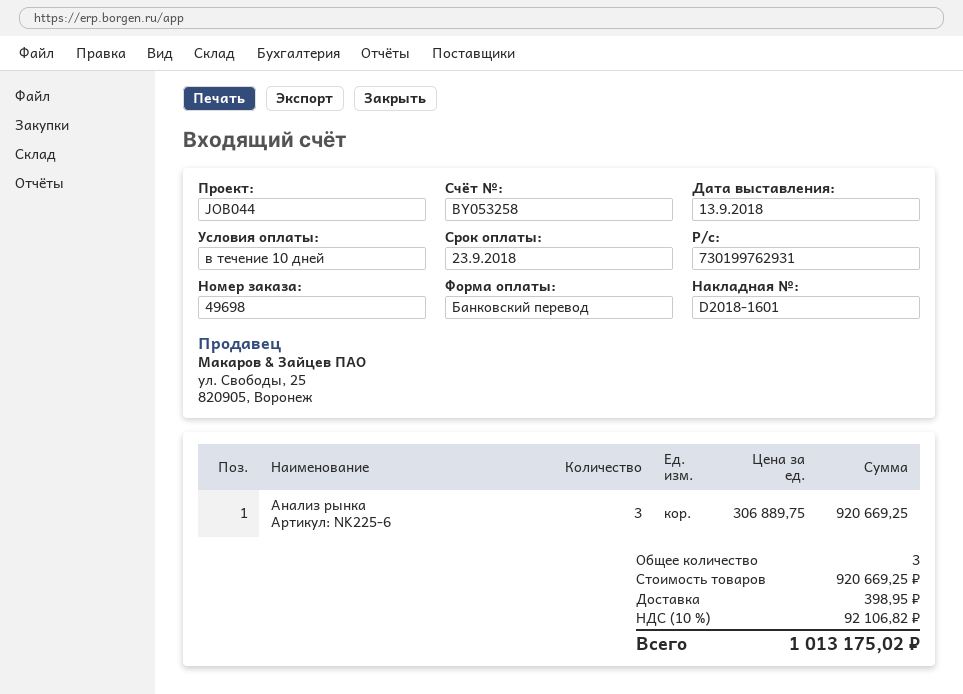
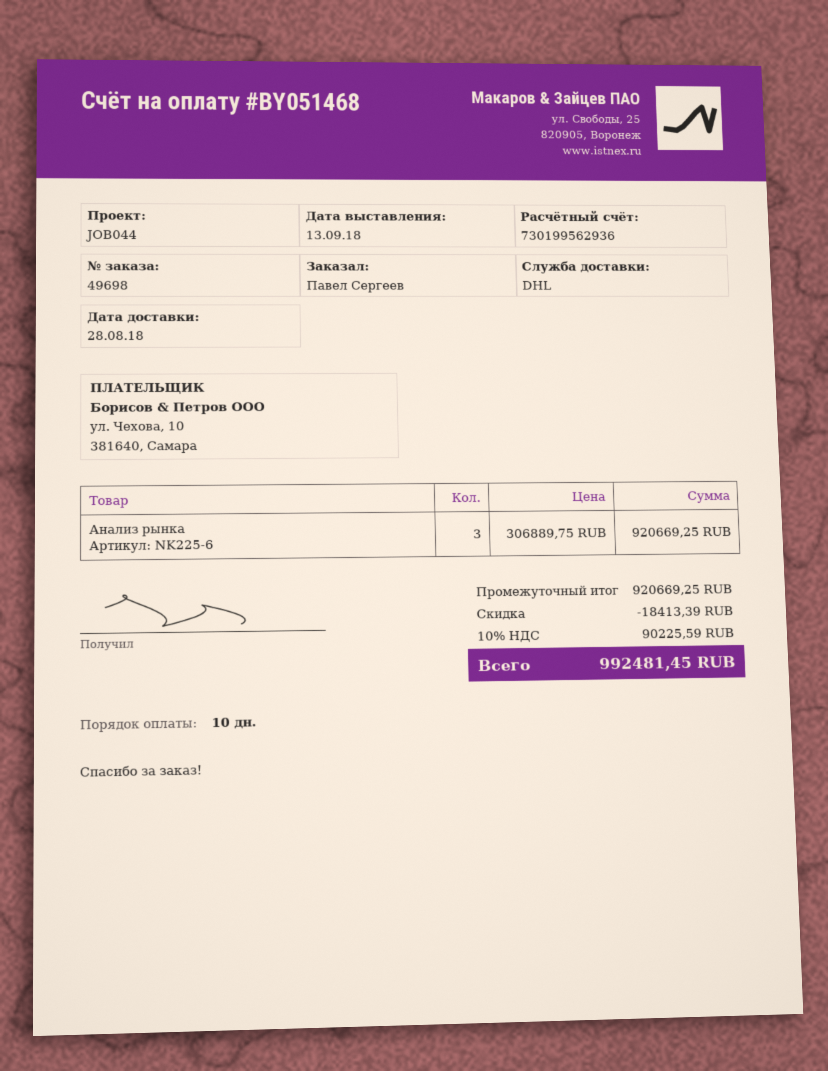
invoice number: BY053258 -> BY051468
bank account: 730199762931 -> 730199562936
discount: none -> 18413.39
shipping: 398.95 -> none
tax: 10% = 92106.82 -> 10% = 90225.59
total: 1013175.02 -> 992481.45

